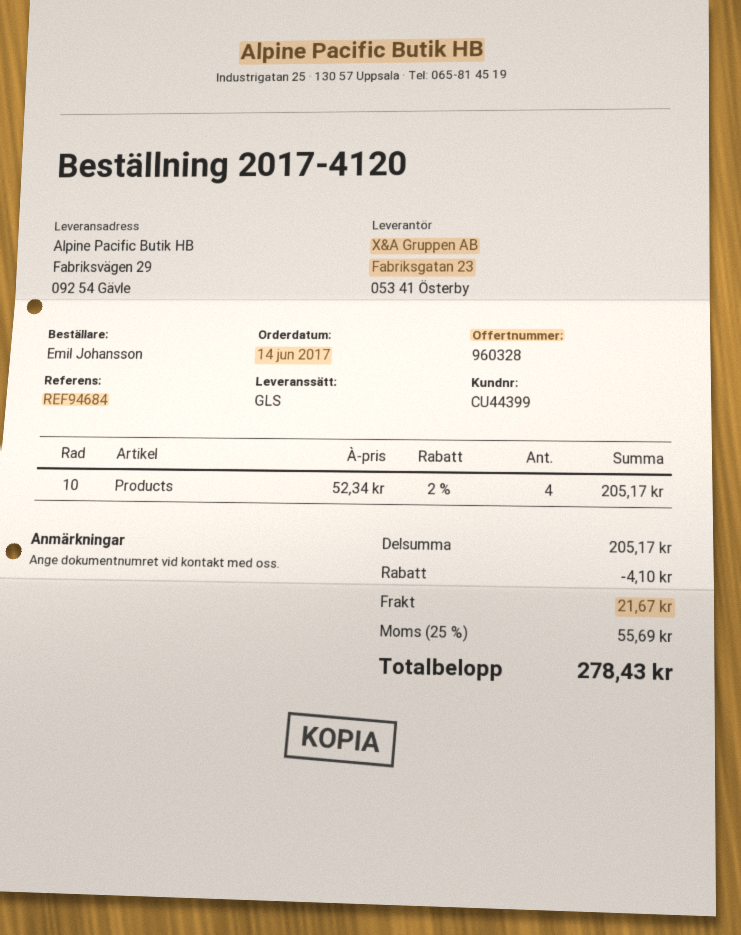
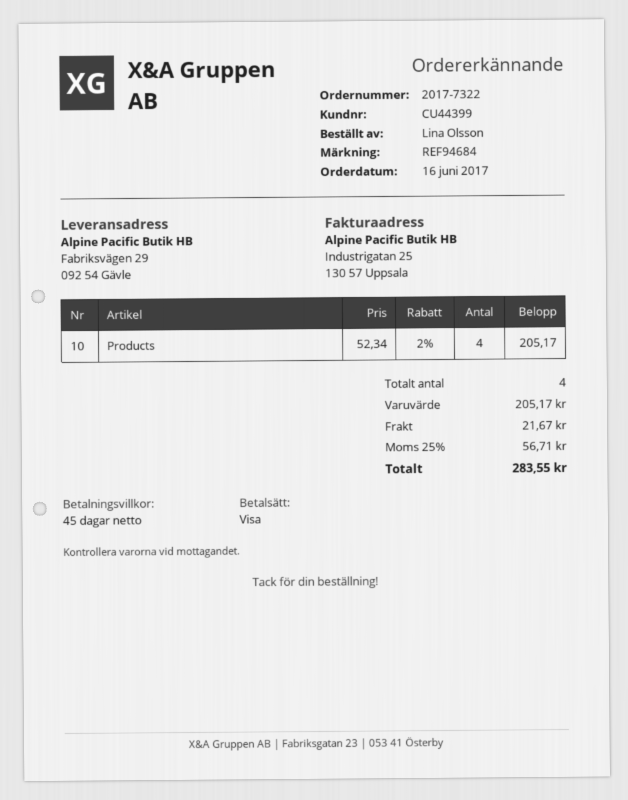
order number: 2017-4120 -> 2017-7322
order date: 2017-06-14 -> 2017-06-16
ordered by: Emil Johansson -> Lina Olsson
discount: 4.10 -> none
tax: 25% = 55.69 -> 25% = 56.71
total: 278.43 -> 283.55

